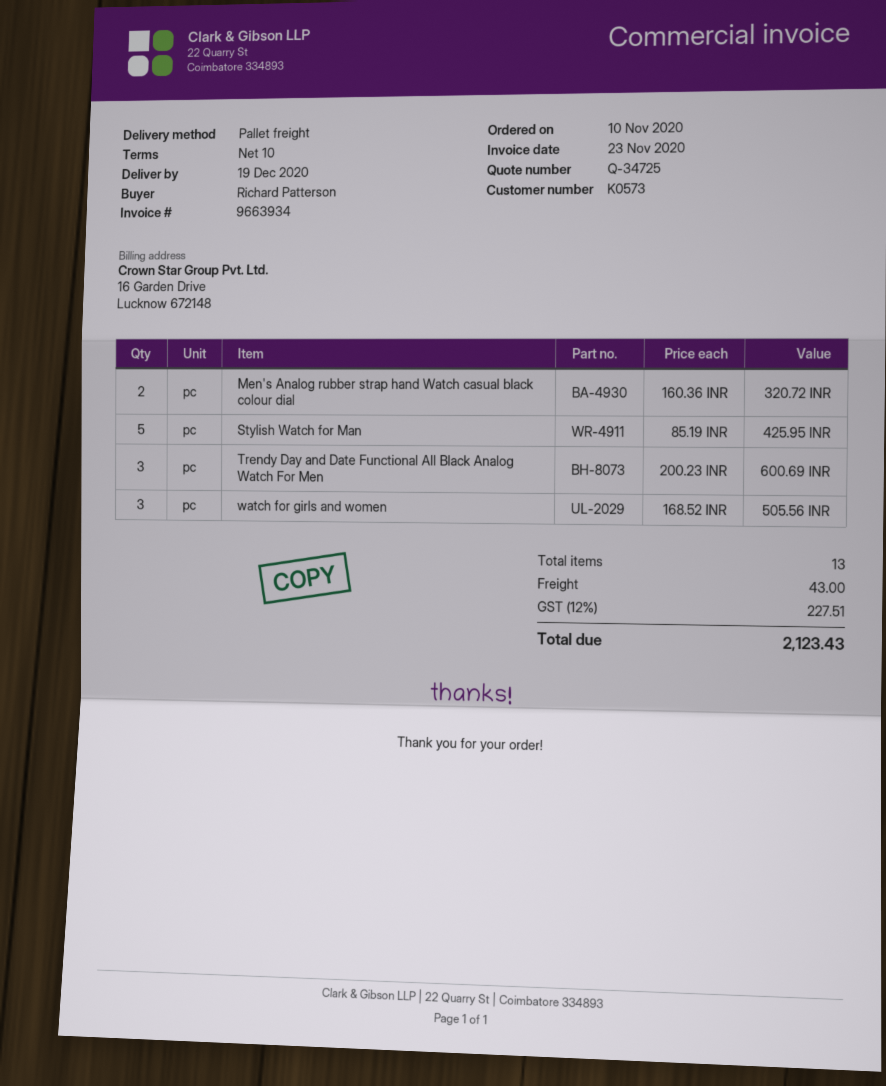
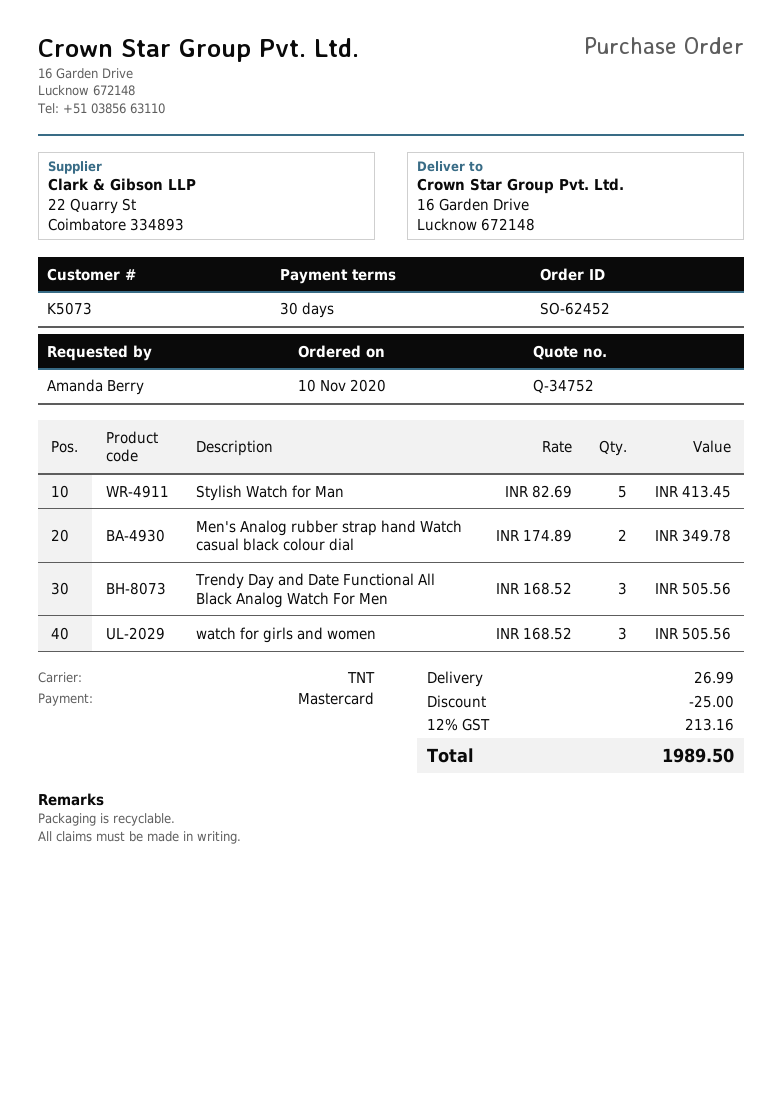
quote number: Q-34725 -> Q-34752
payment terms: 10 days -> 30 days
customer number: K0573 -> K5073
ordered by: Richard Patterson -> Amanda Berry
shipping method: pallet freight -> TNT
Men's Analog rubber strap hand Watch casual black colour dial: 2 x 160.36 = 320.72 -> 2 x 174.89 = 349.78
Stylish Watch for Man: 5 x 85.19 = 425.95 -> 5 x 82.69 = 413.45
Trendy Day and Date Functional All Black Analog Watch For Men: 3 x 200.23 = 600.69 -> 3 x 168.52 = 505.56
discount: none -> 25.00
shipping: 43.00 -> 26.99
tax: 12% = 227.51 -> 12% = 213.16
total: 2123.43 -> 1989.50

